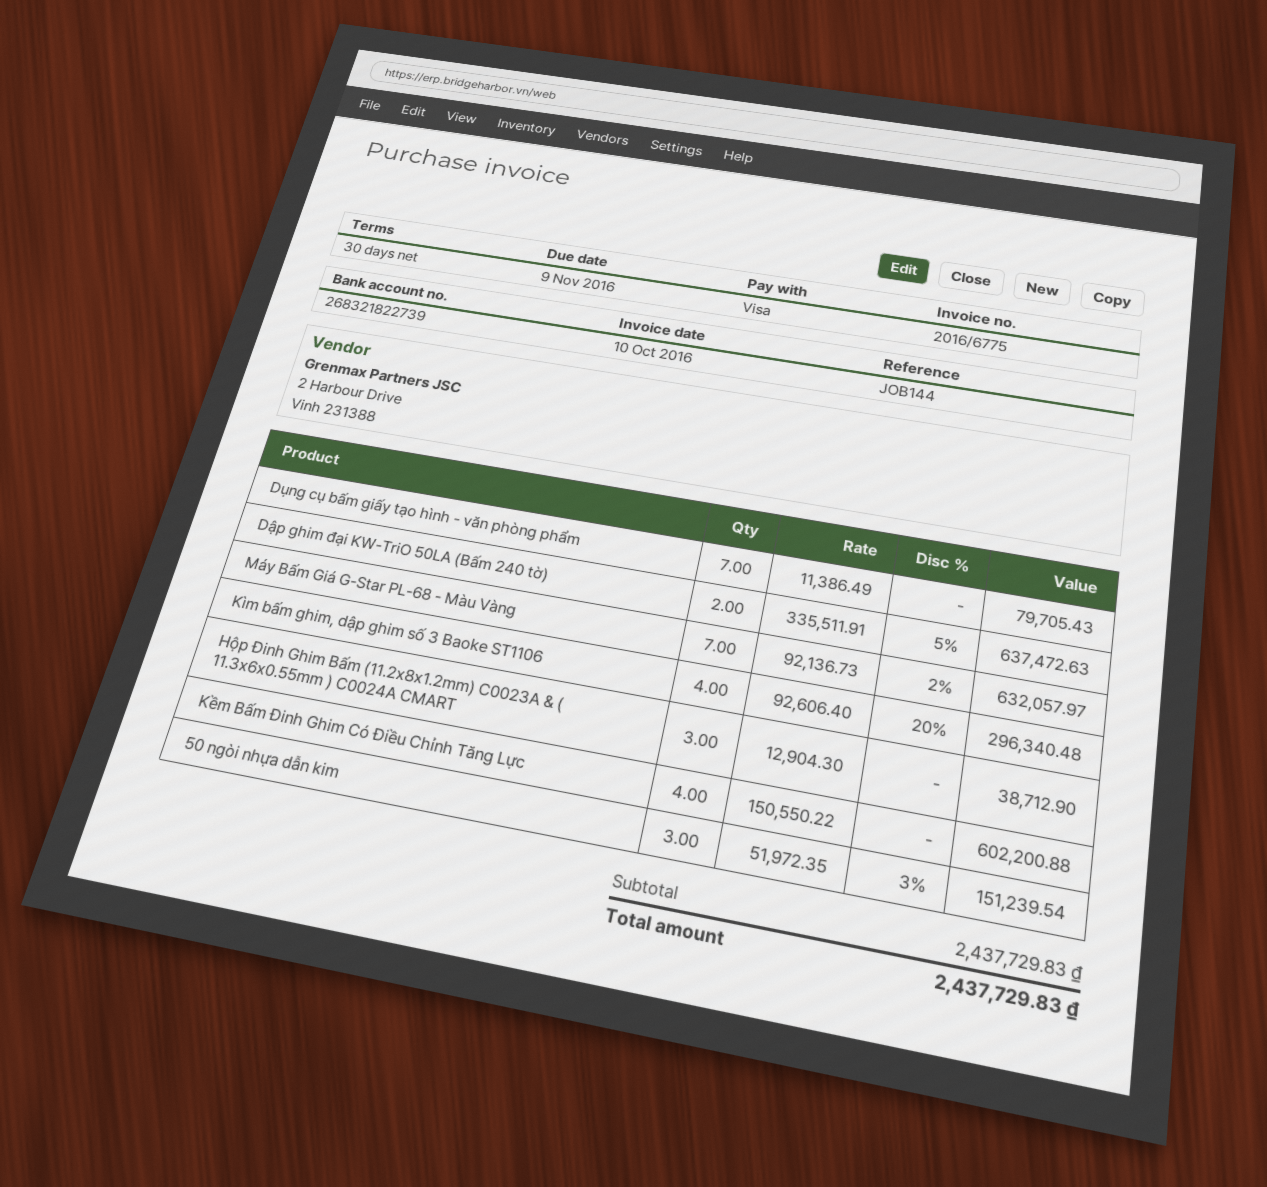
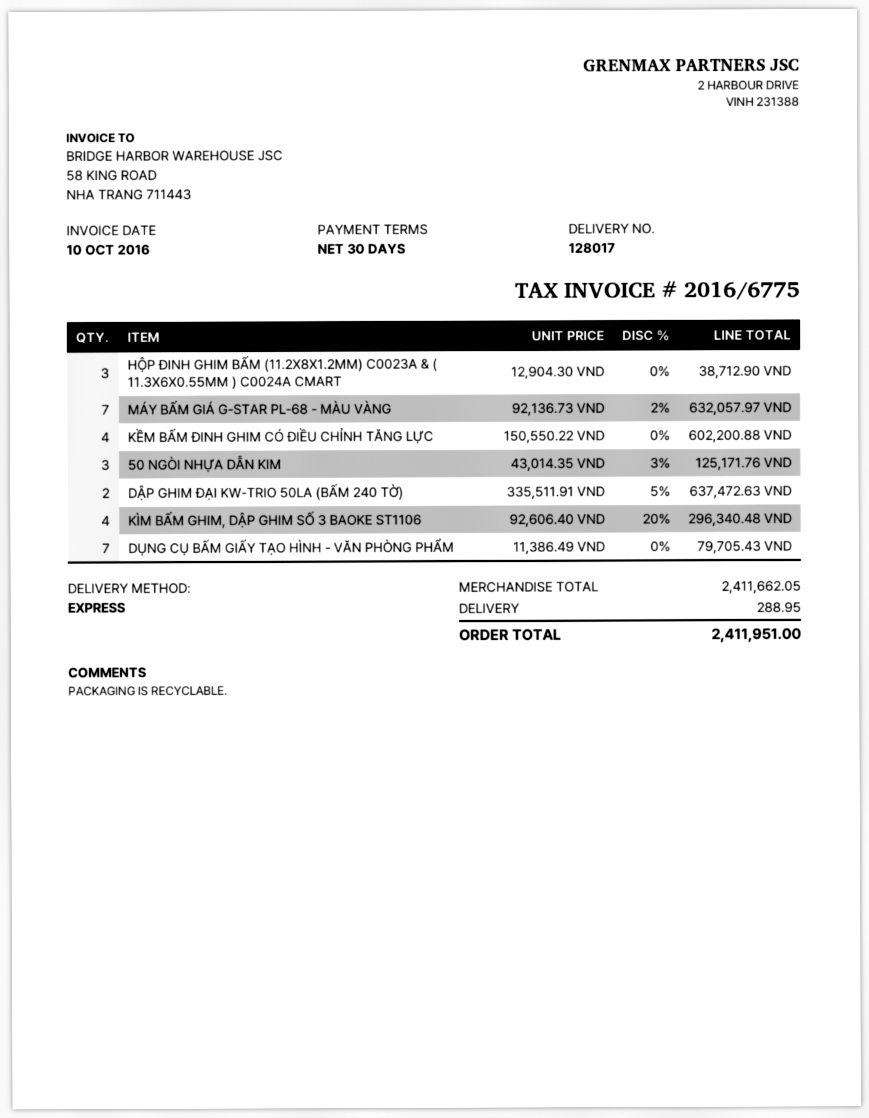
50 ngòi nhựa dẫn kim: 3 x 51972.35 - 3% = 151239.54 -> 3 x 43014.35 - 3% = 125171.76
subtotal: 2437729.83 -> 2411662.05
shipping: none -> 288.95
total: 2437729.83 -> 2411951.00

